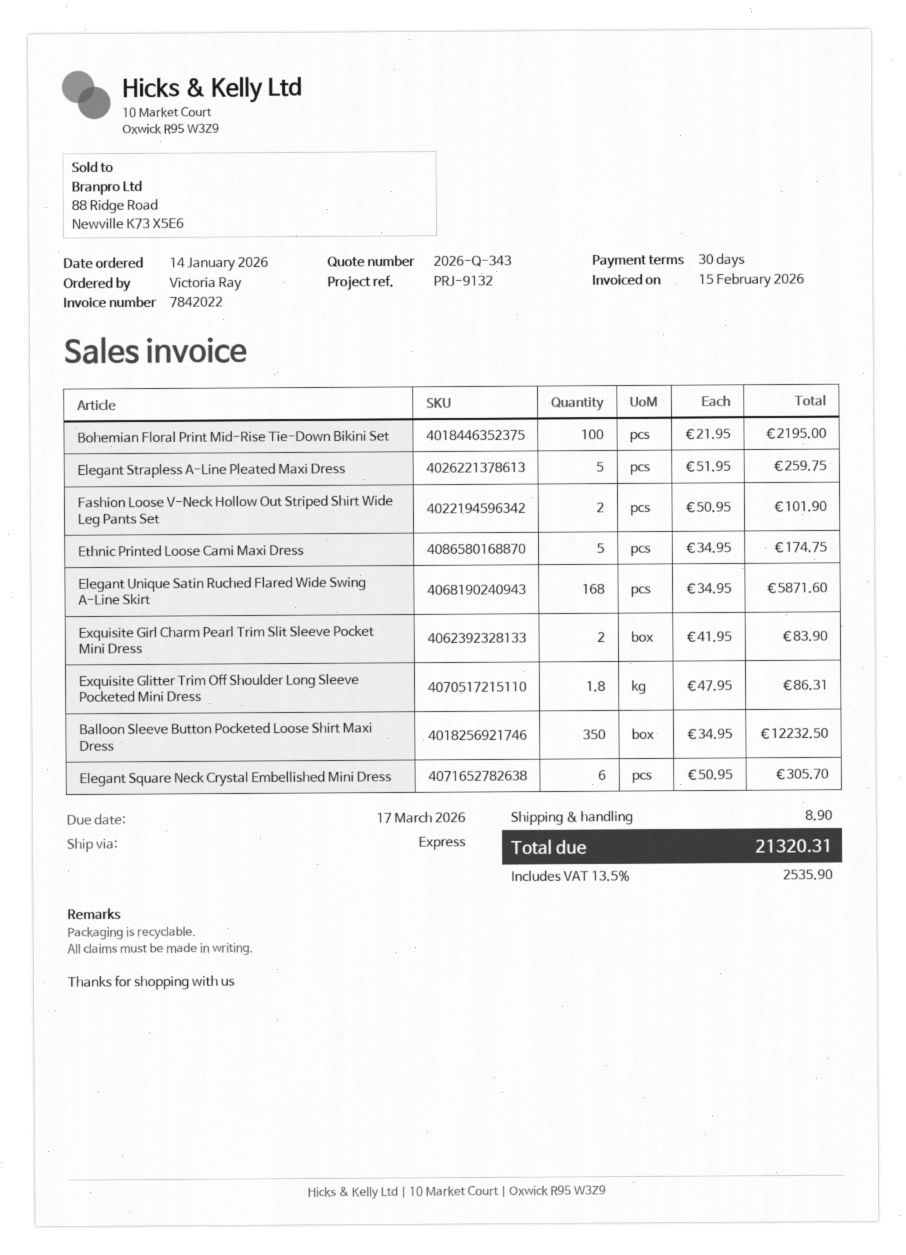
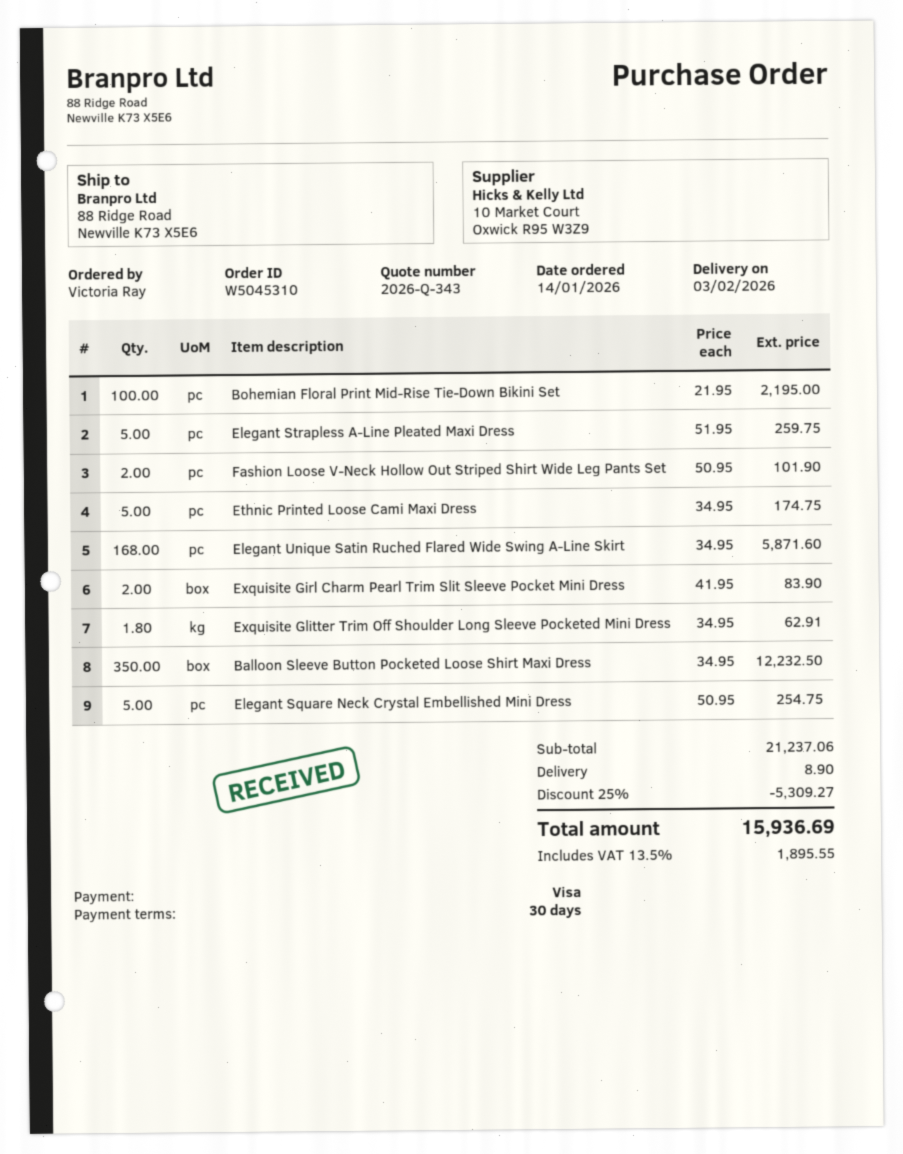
Exquisite Glitter Trim Off Shoulder Long Sleeve Pocketed Mini Dress: 1.8 x 47.95 = 86.31 -> 1.8 x 34.95 = 62.91
Elegant Square Neck Crystal Embellished Mini Dress: 6 x 50.95 = 305.70 -> 5 x 50.95 = 254.75
discount: none -> 25% = 5309.27
tax: 13.5% = 2535.90 -> 13.5% = 1895.55
total: 21320.31 -> 15936.69

